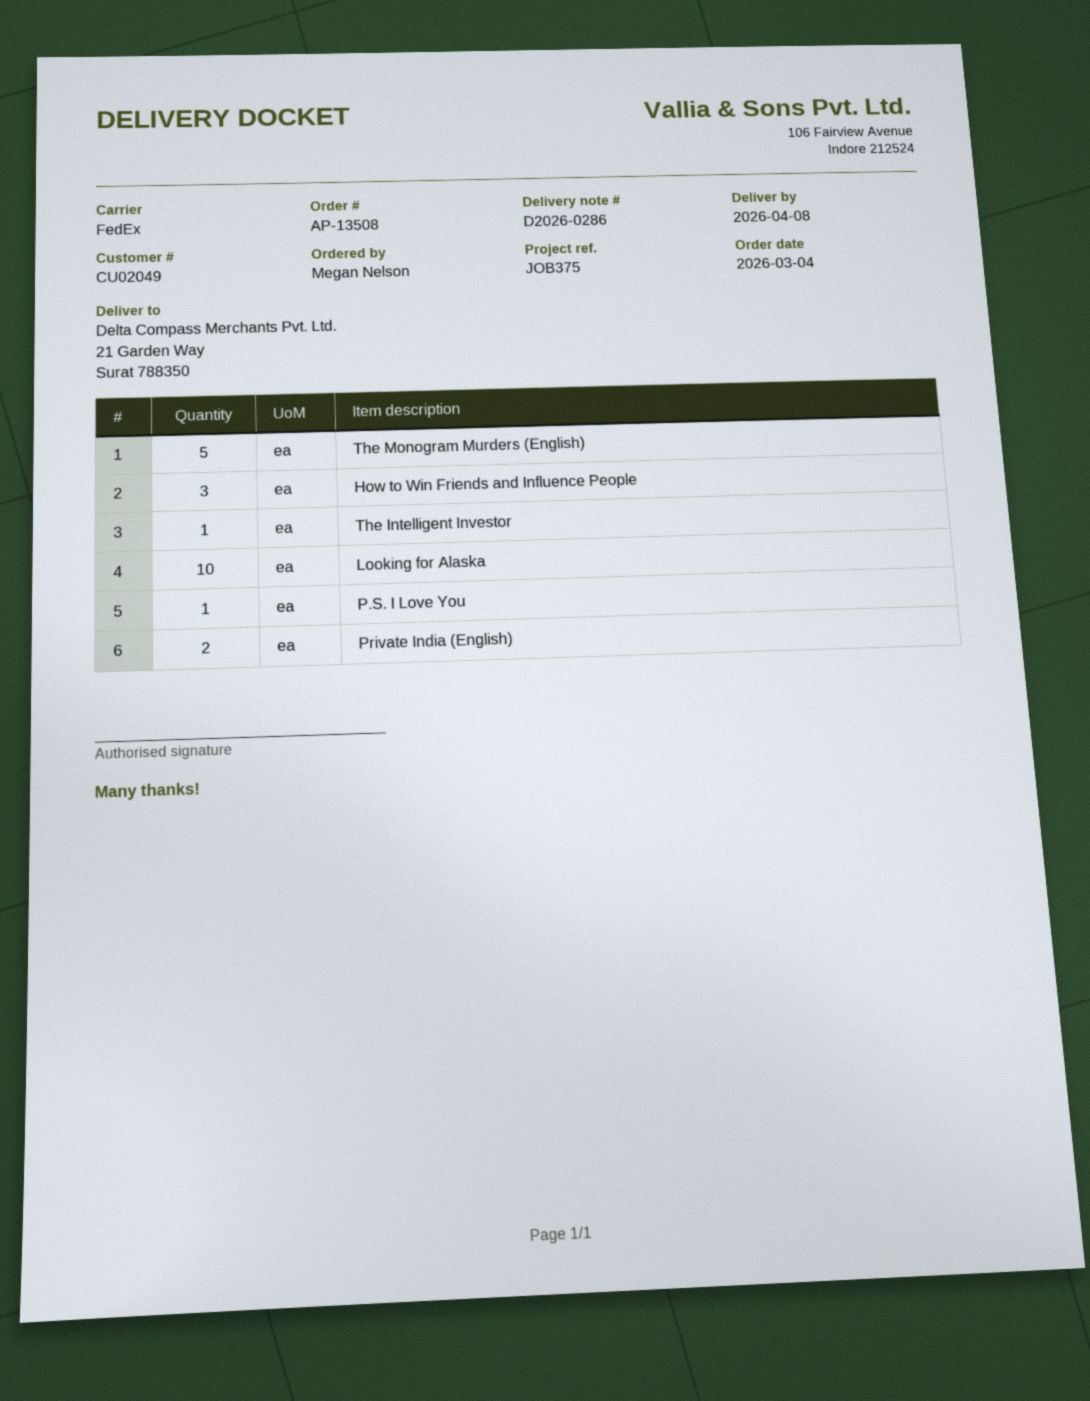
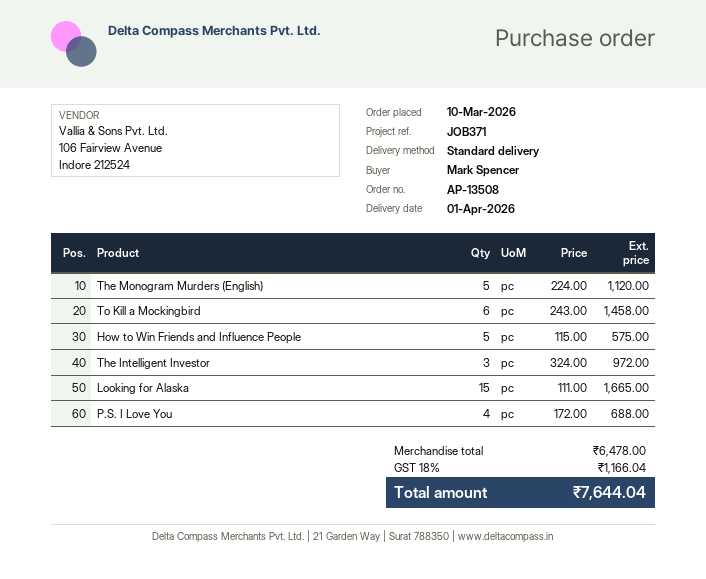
order date: 2026-03-04 -> 2026-03-10
delivery date: 2026-04-08 -> 2026-04-01
reference: JOB375 -> JOB371
ordered by: Megan Nelson -> Mark Spencer
shipping method: FedEx -> standard
How to Win Friends and Influence People: 3 -> 5
The Intelligent Investor: 1 -> 3
Looking for Alaska: 10 -> 15
P.S. I Love You: 1 -> 4
Private India (English): 2 -> none
To Kill a Mockingbird: none -> 6

